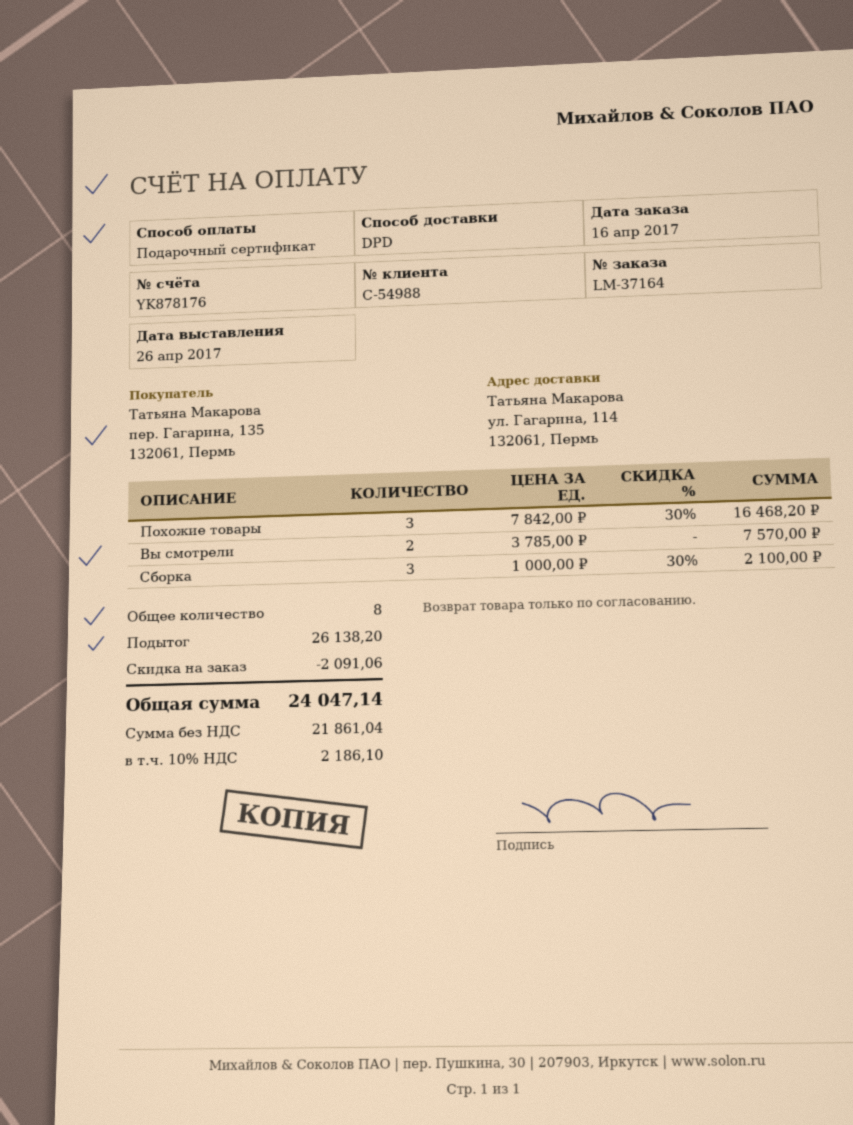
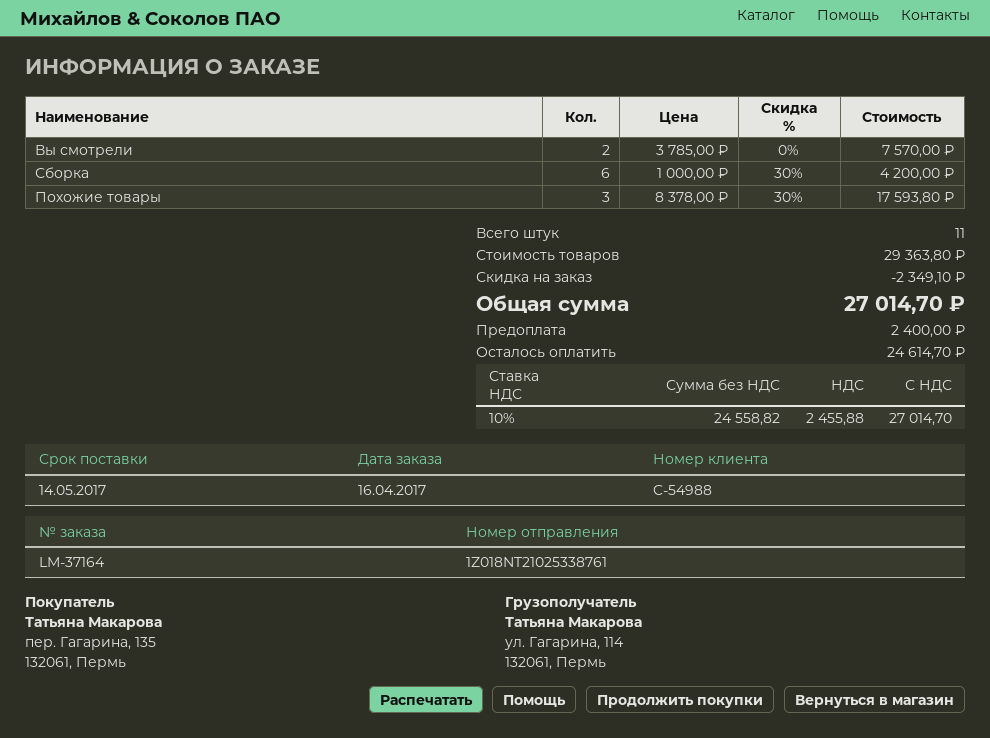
Похожие товары: 3 x 7842.00 - 30% = 16468.20 -> 3 x 8378.00 - 30% = 17593.80
Сборка: 3 x 1000.00 - 30% = 2100.00 -> 6 x 1000.00 - 30% = 4200.00
total quantity: 8 -> 11
subtotal: 26138.20 -> 29363.80
discount: 2091.06 -> 2349.10
net: 21861.04 -> 24558.82
tax: 10% = 2186.10 -> 10% = 2455.88
total: 24047.14 -> 27014.70

